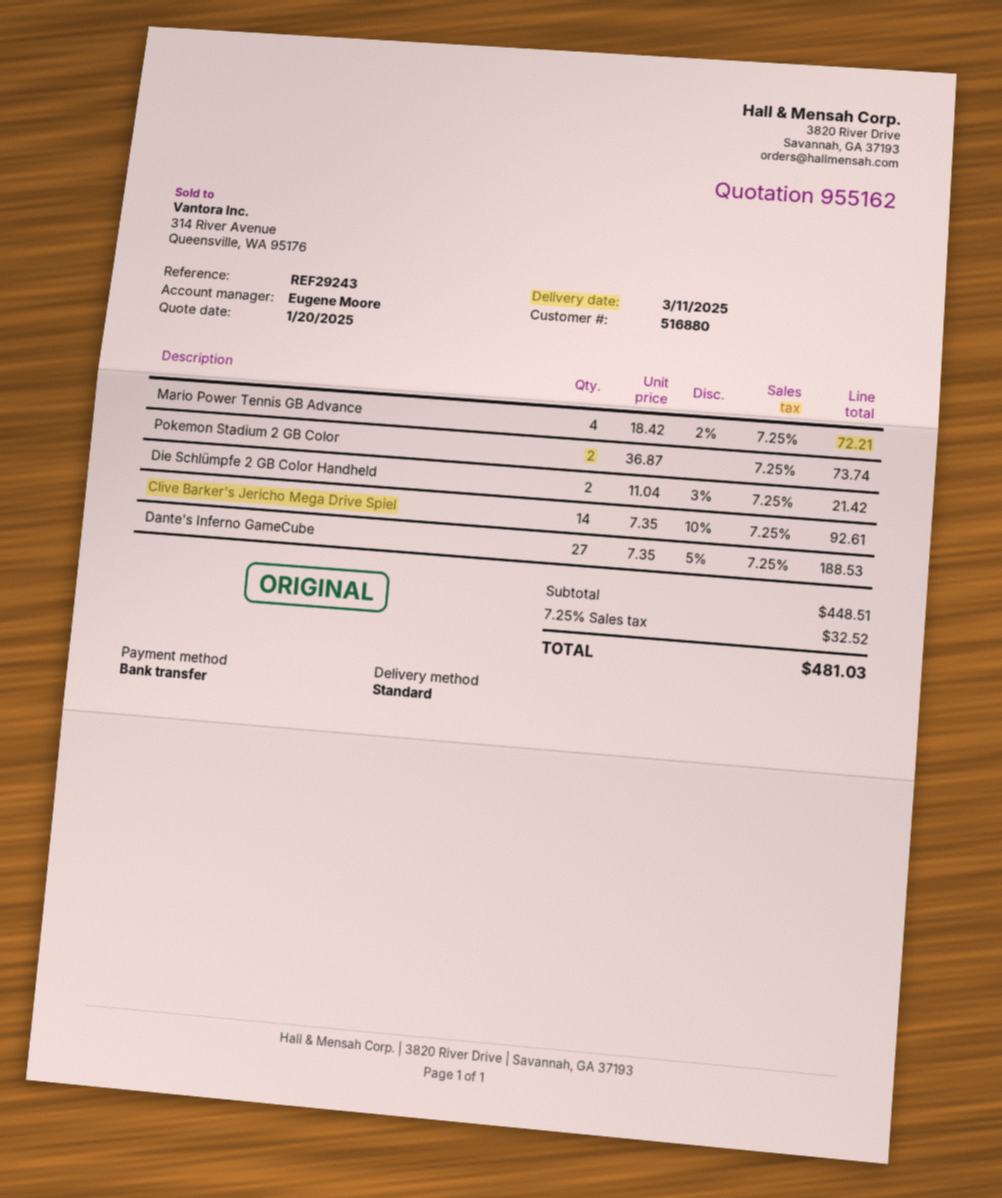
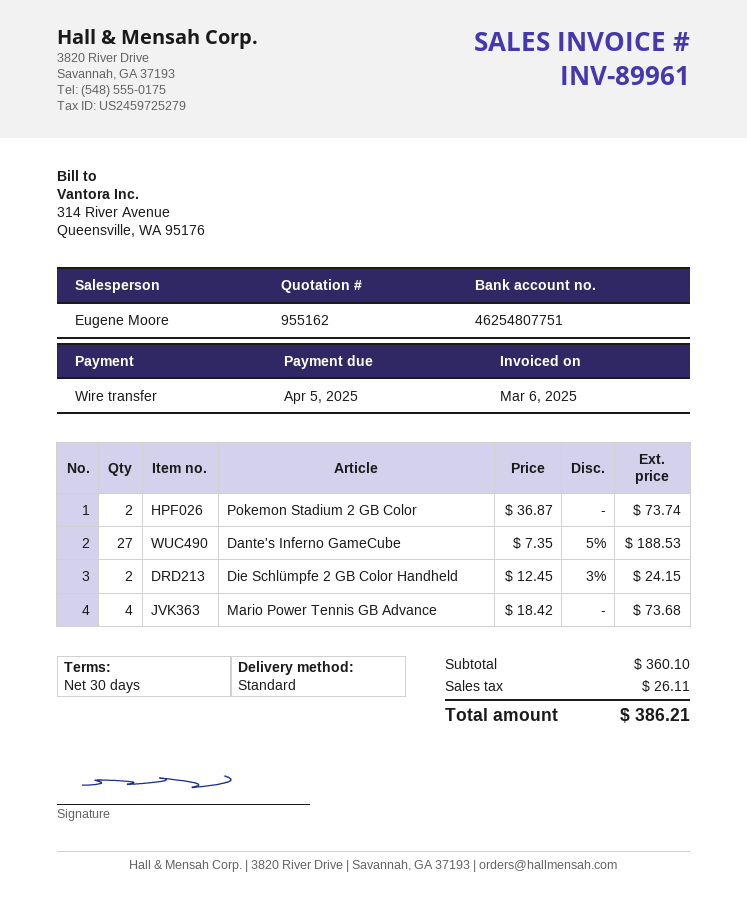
Mario Power Tennis GB Advance: 4 x 18.42 - 2% = 72.21 -> 4 x 18.42 = 73.68
Die Schlümpfe 2 GB Color Handheld: 2 x 11.04 - 3% = 21.42 -> 2 x 12.45 - 3% = 24.15
Clive Barker's Jericho Mega Drive Spiel: 14 x 7.35 - 10% = 92.61 -> none
subtotal: 448.51 -> 360.10
tax: 32.52 -> 26.11
total: 481.03 -> 386.21

